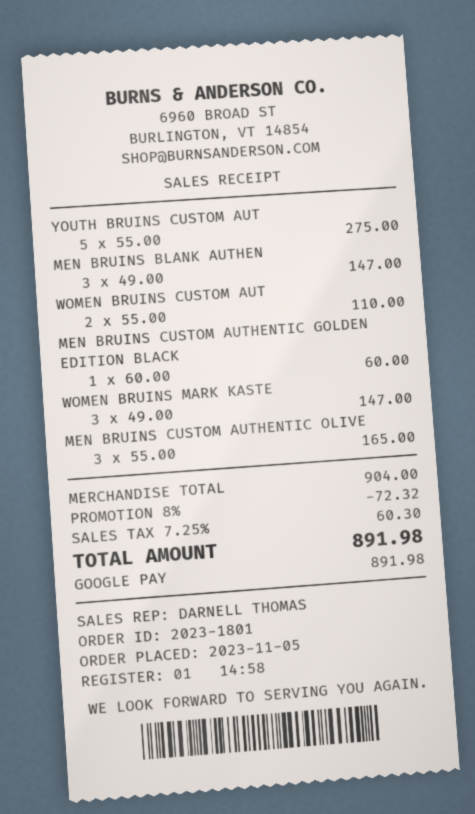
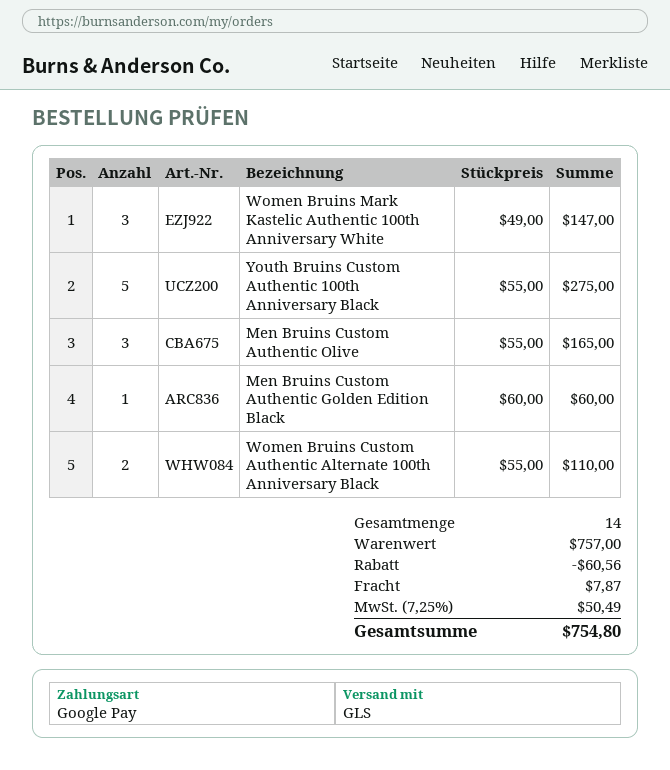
MEN BRUINS BLANK AUTHEN: 3 x 49.00 = 147.00 -> none
subtotal: 904.00 -> 757.00
discount: 72.32 -> 60.56
shipping: none -> 7.87
tax: 7.25% = 60.30 -> 7.25% = 50.49
total: 891.98 -> 754.80

